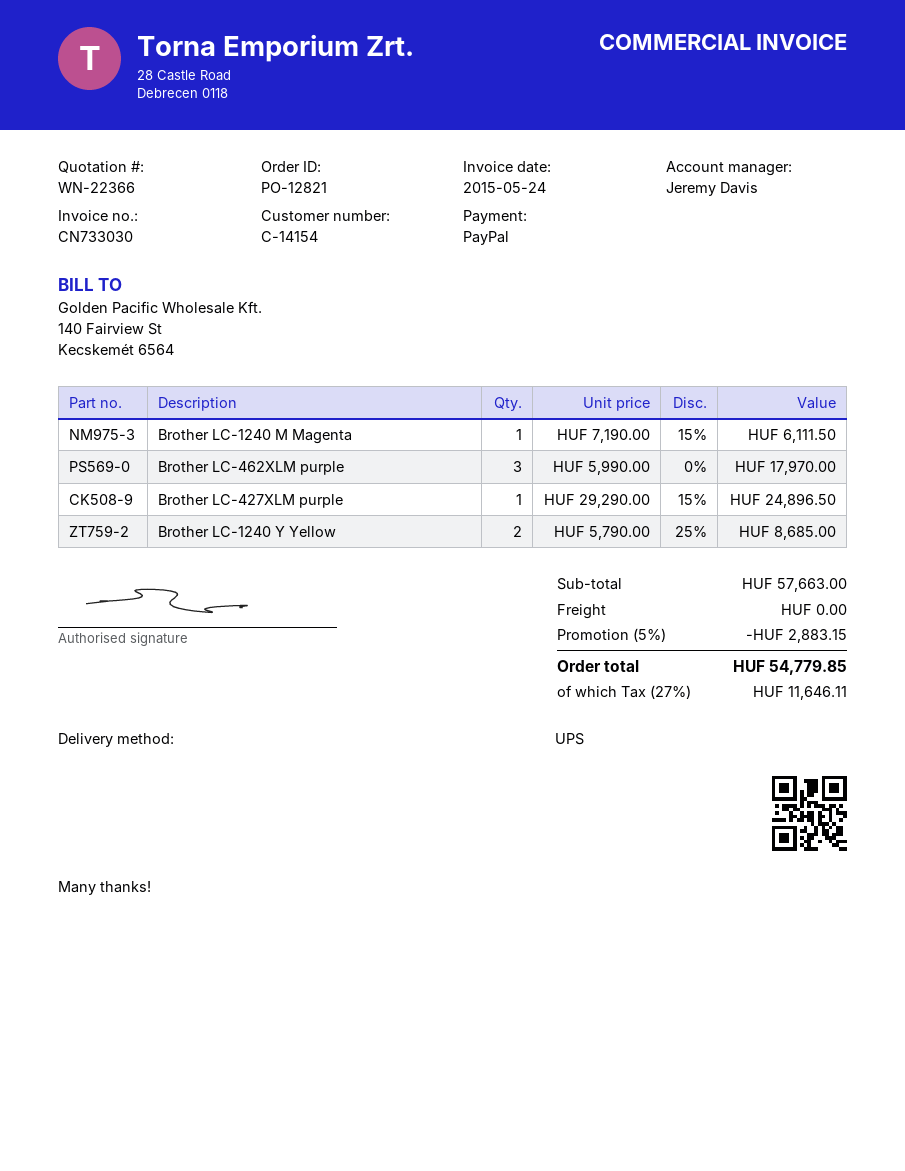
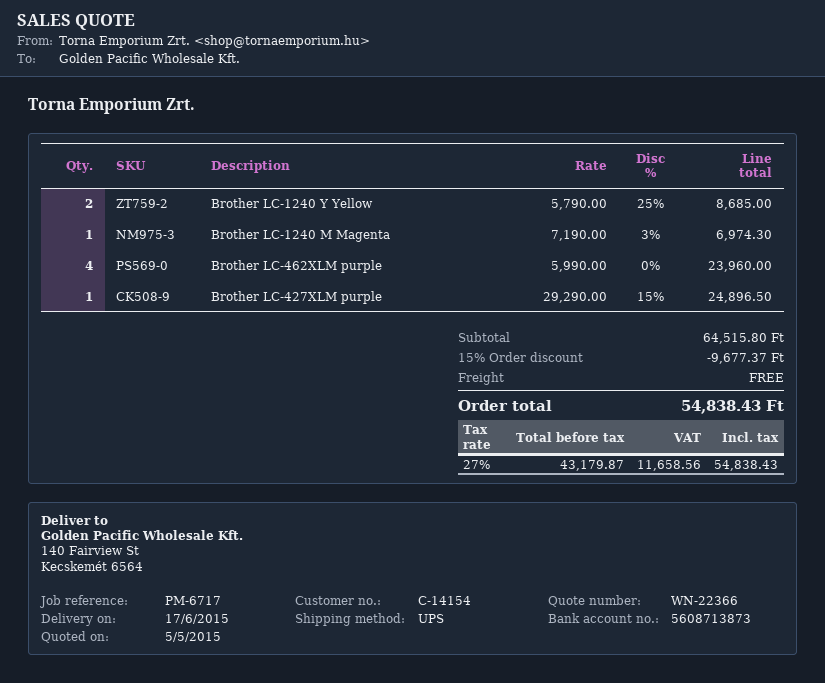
Brother LC-1240 M Magenta: 1 x 7190.00 - 15% = 6111.50 -> 1 x 7190.00 - 3% = 6974.30
Brother LC-462XLM purple: 3 x 5990.00 = 17970.00 -> 4 x 5990.00 = 23960.00
subtotal: 57663.00 -> 64515.80
discount: 5% = 2883.15 -> 15% = 9677.37
tax: 27% = 11646.11 -> 27% = 11658.56
total: 54779.85 -> 54838.43

